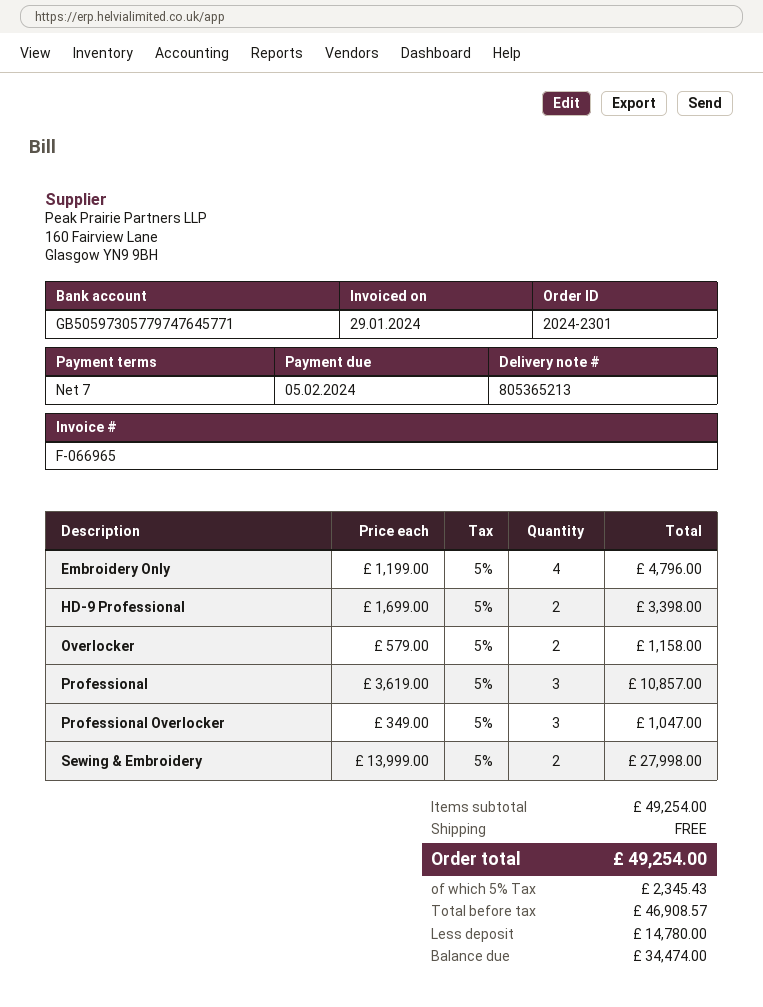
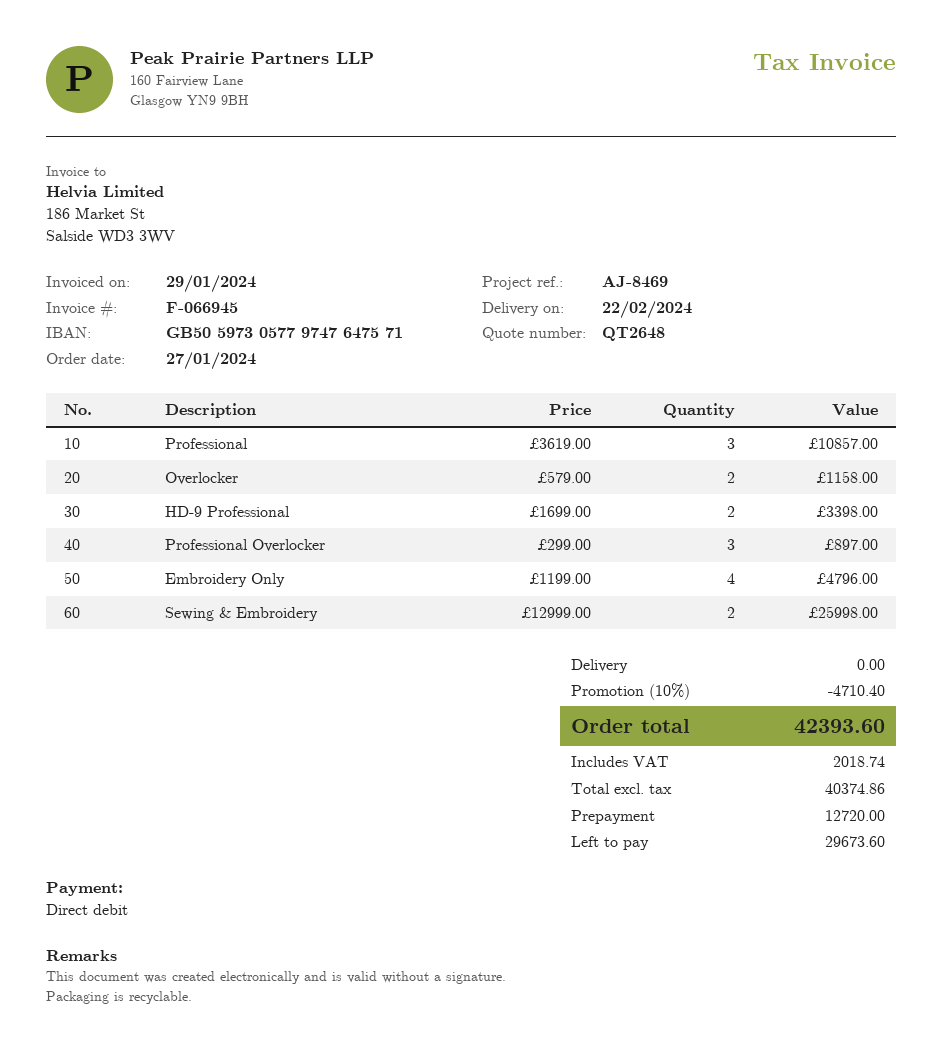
invoice number: F-066965 -> F-066945
bank account: GB50597305779747645771 -> GB50597305779747647571
Professional Overlocker: 3 x 349.00 = 1047.00 -> 3 x 299.00 = 897.00
Sewing & Embroidery: 2 x 13999.00 = 27998.00 -> 2 x 12999.00 = 25998.00
discount: none -> 10% = 4710.40
net: 46908.57 -> 40374.86
tax: 2345.43 -> 2018.74
total: 49254.00 -> 42393.60
deposit: 14780.00 -> 12720.00
balance: 34474.00 -> 29673.60

